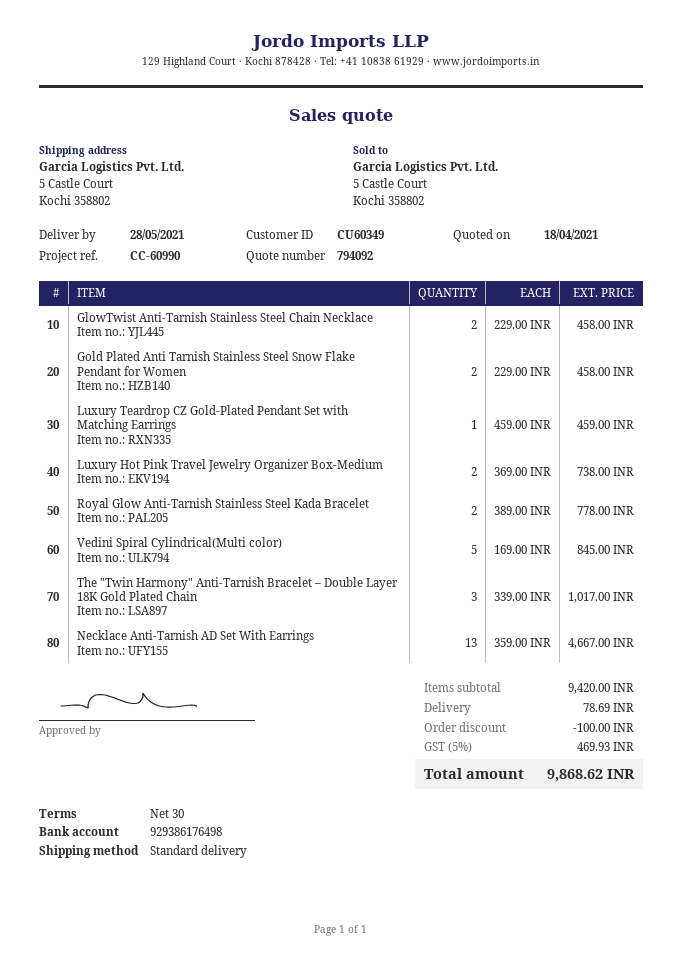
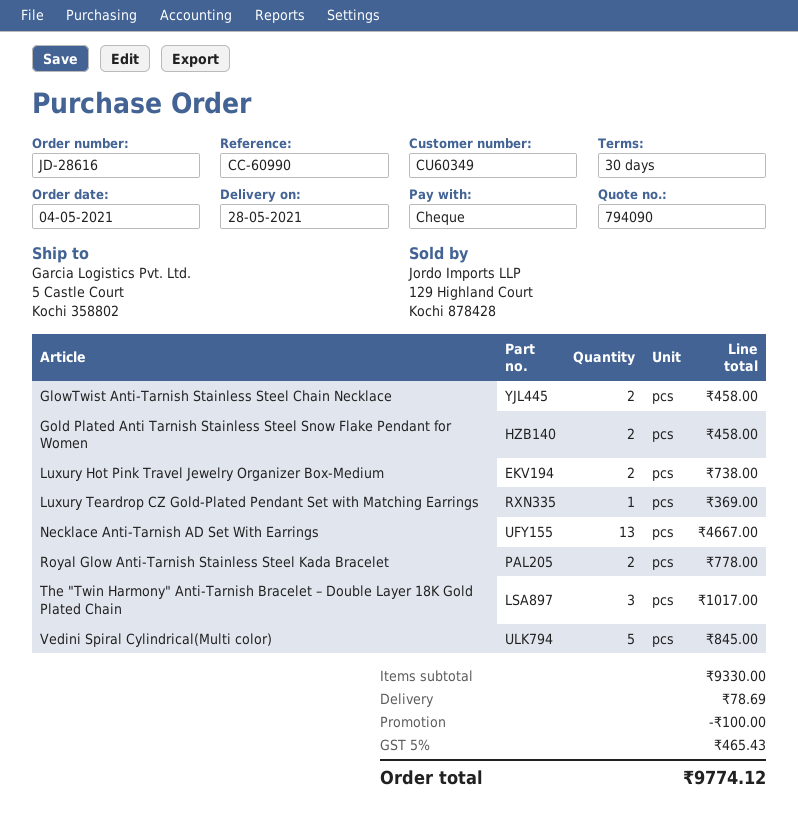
quote number: 794092 -> 794090
Luxury Teardrop CZ Gold-Plated Pendant Set with Matching Earrings: 1 for 459.00 -> 1 for 369.00
subtotal: 9420.00 -> 9330.00
tax: 5% = 469.93 -> 5% = 465.43
total: 9868.62 -> 9774.12

